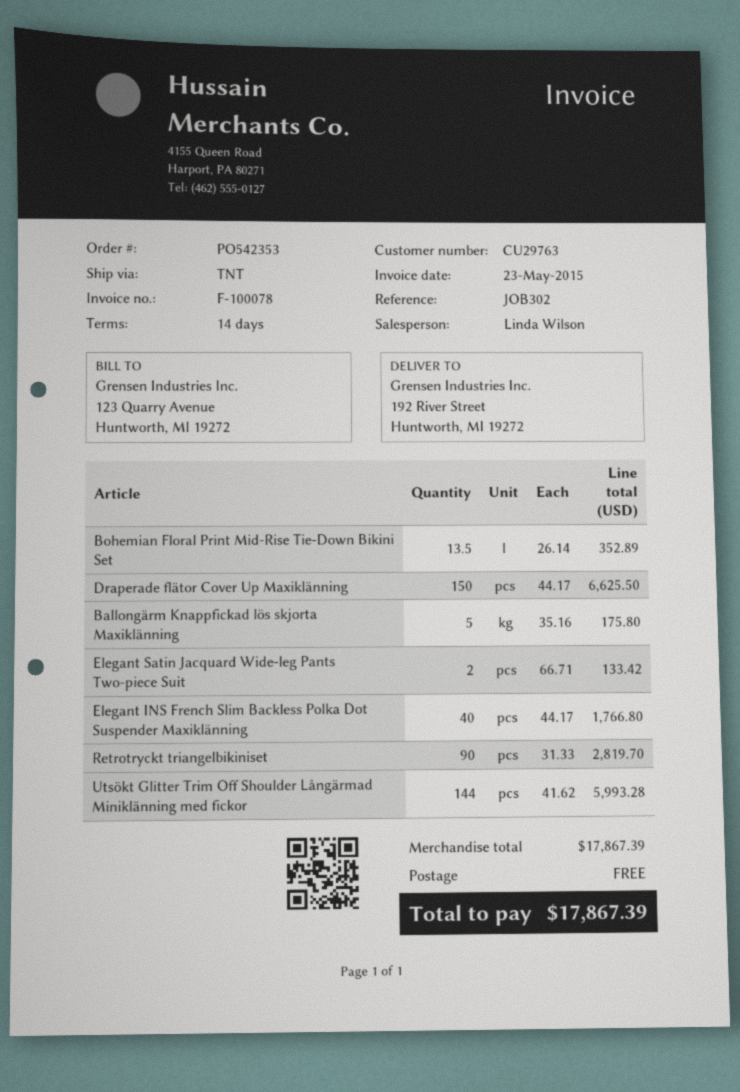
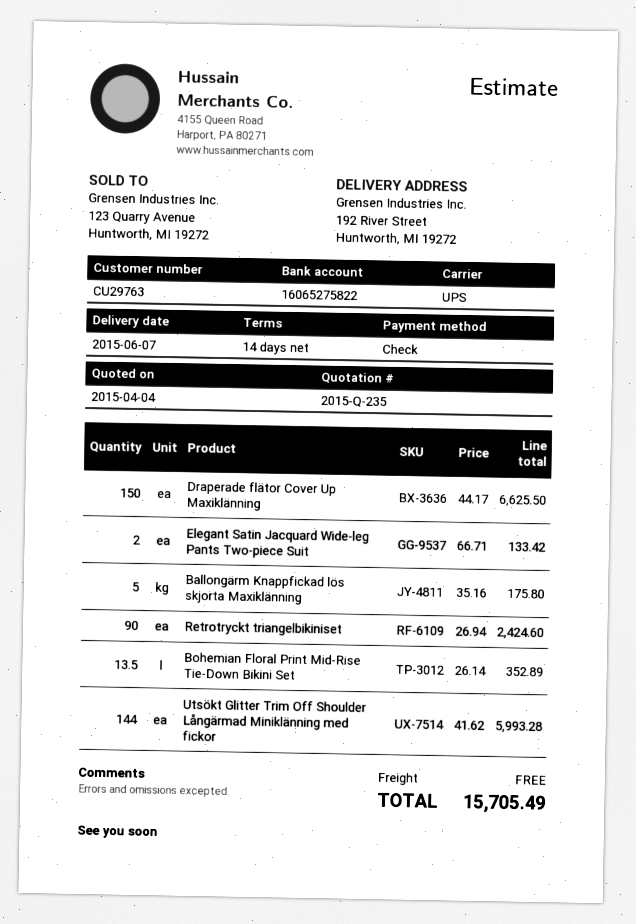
shipping method: TNT -> UPS
Elegant INS French Slim Backless Polka Dot Suspender Maxiklänning: 40 x 44.17 = 1766.80 -> none
Retrotryckt triangelbikiniset: 90 x 31.33 = 2819.70 -> 90 x 26.94 = 2424.60
total: 17867.39 -> 15705.49

